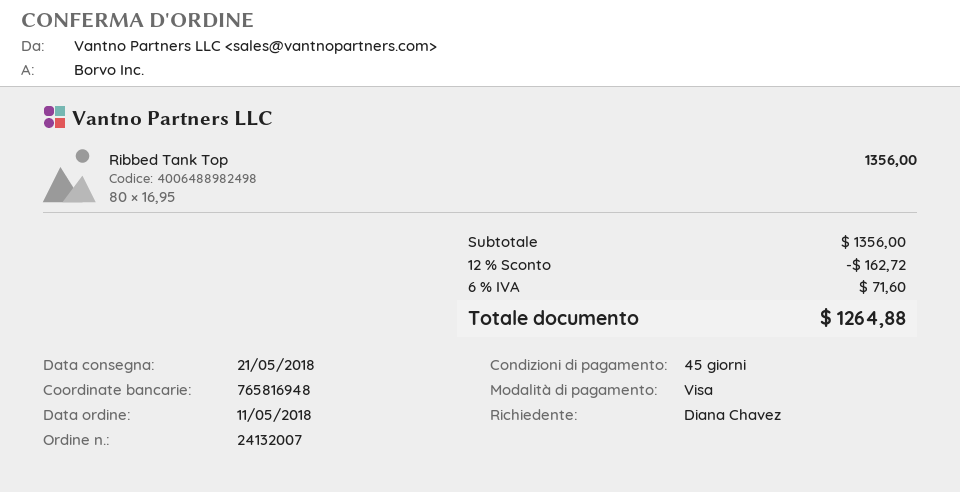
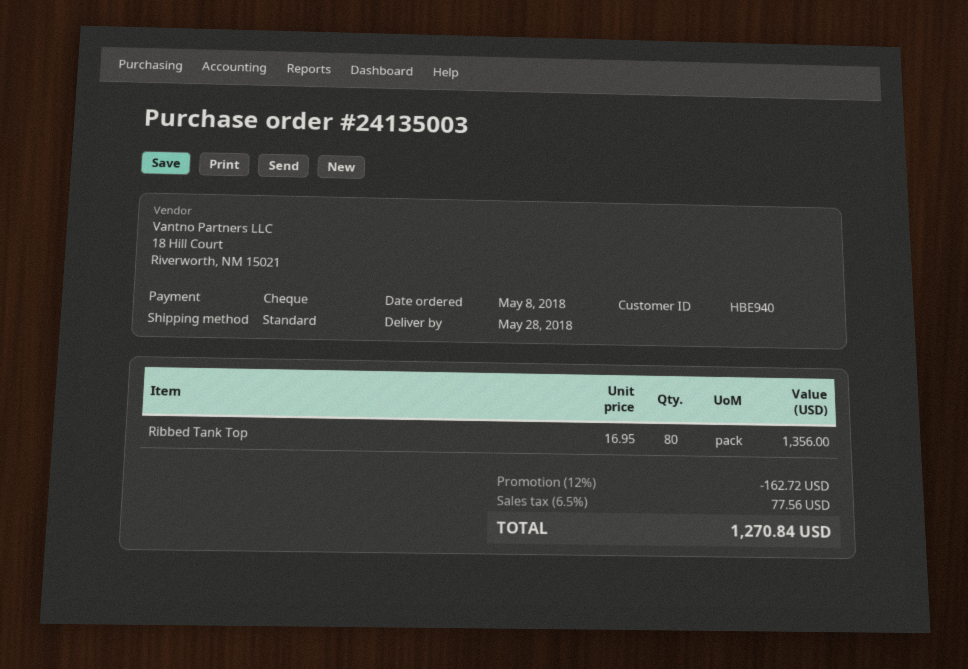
order number: 24132007 -> 24135003
order date: 2018-05-11 -> 2018-05-08
delivery date: 2018-05-21 -> 2018-05-28
payment method: Visa -> cheque
tax: 6% = 71.60 -> 6.5% = 77.56
total: 1264.88 -> 1270.84

